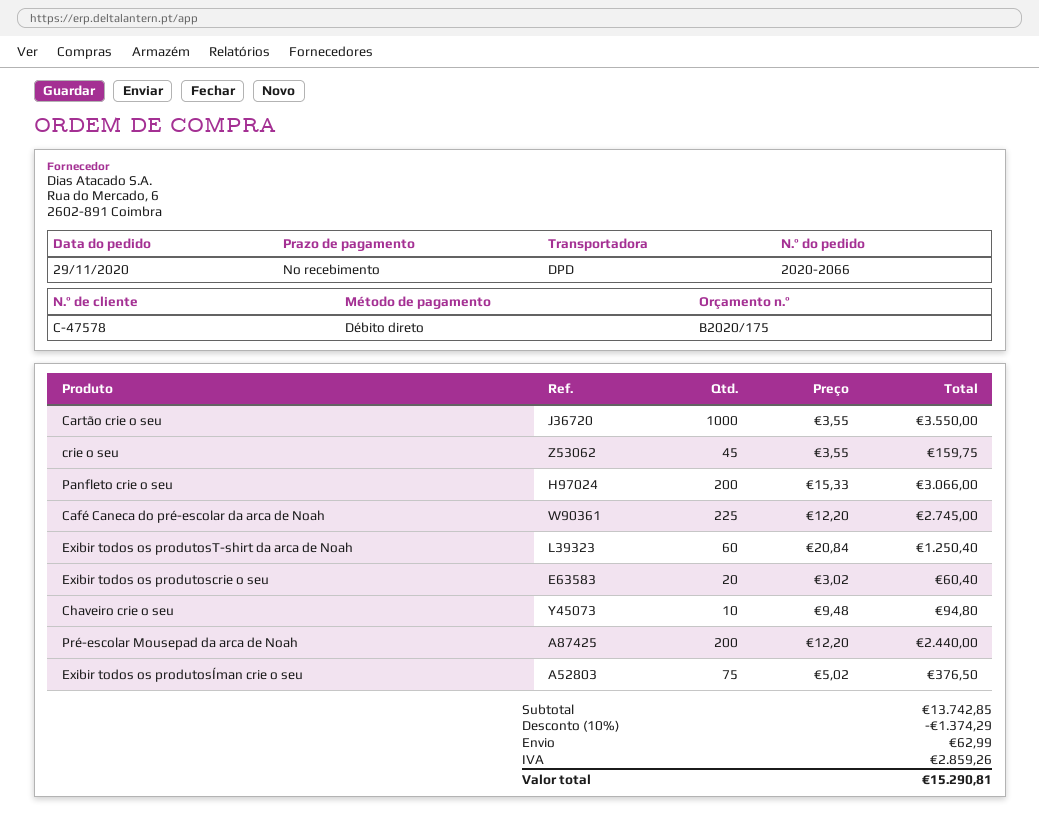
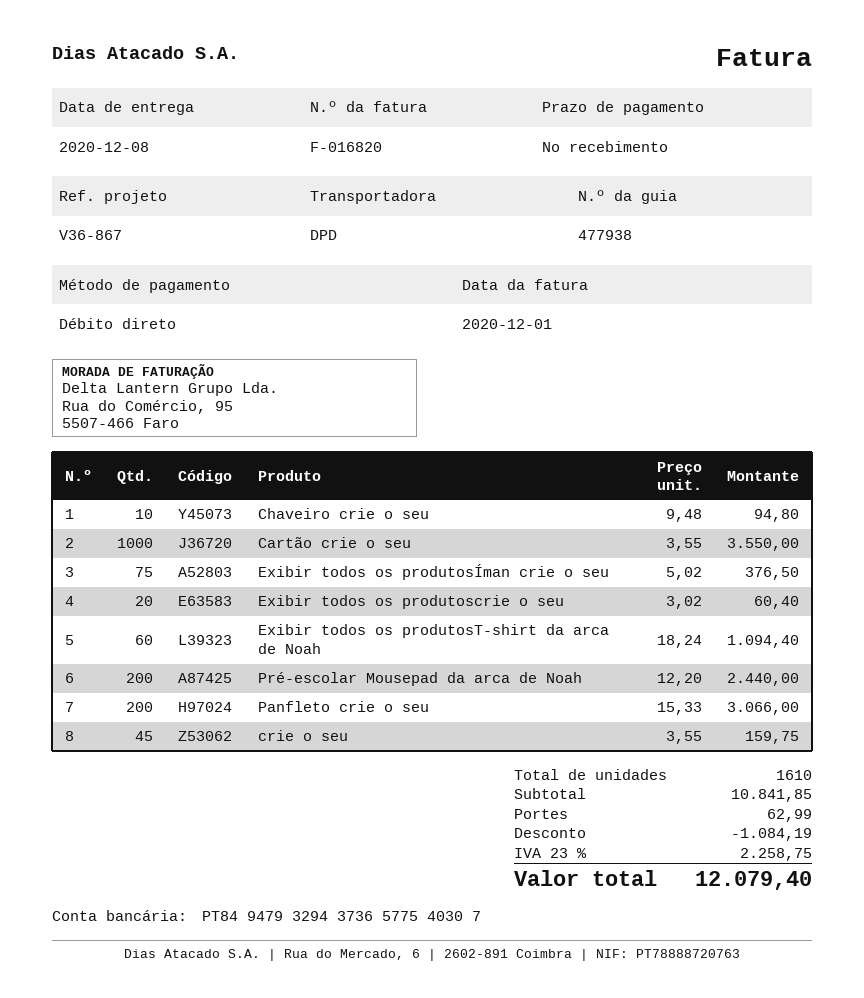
Café Caneca do pré-escolar da arca de Noah: 225 x 12.20 = 2745.00 -> none
Exibir todos os produtosT-shirt da arca de Noah: 60 x 20.84 = 1250.40 -> 60 x 18.24 = 1094.40
subtotal: 13742.85 -> 10841.85
discount: 1374.29 -> 1084.19
tax: 2859.26 -> 2258.75
total: 15290.81 -> 12079.40

